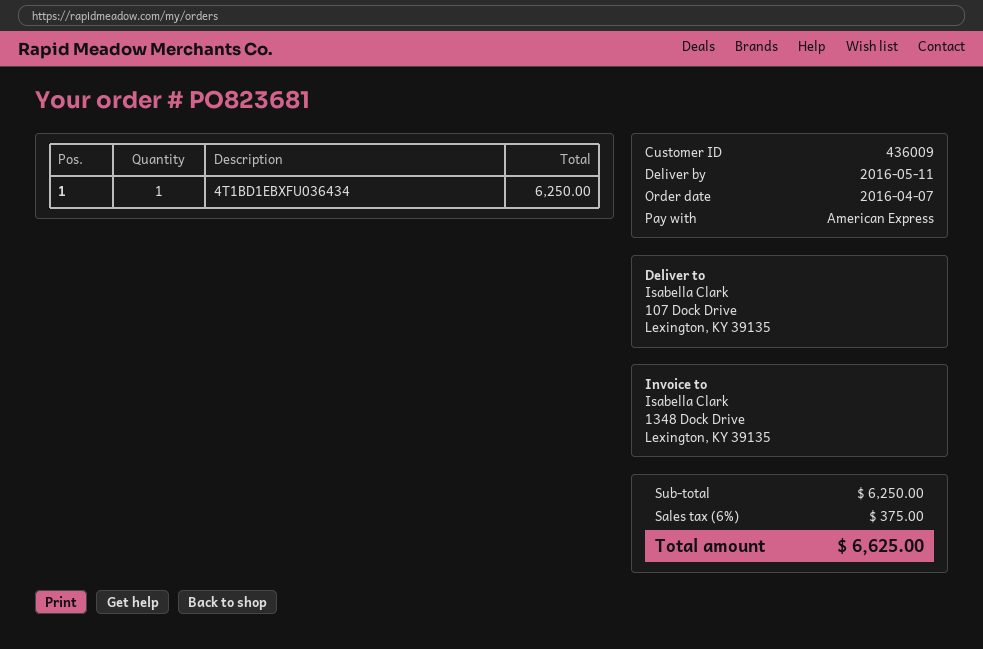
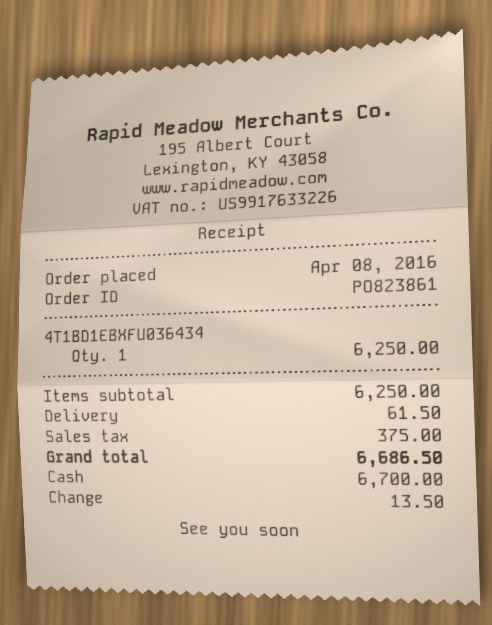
order number: PO823681 -> PO823861
order date: 2016-04-07 -> 2016-04-08
payment method: American Express -> cash
shipping: none -> 61.50
total: 6625.00 -> 6686.50

